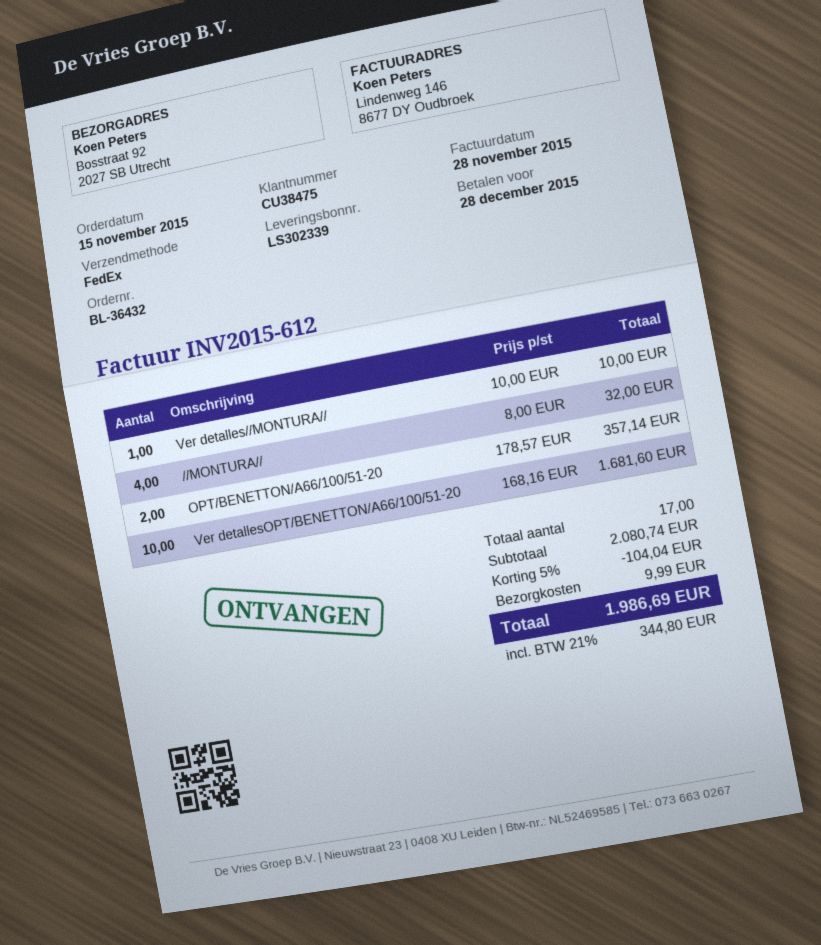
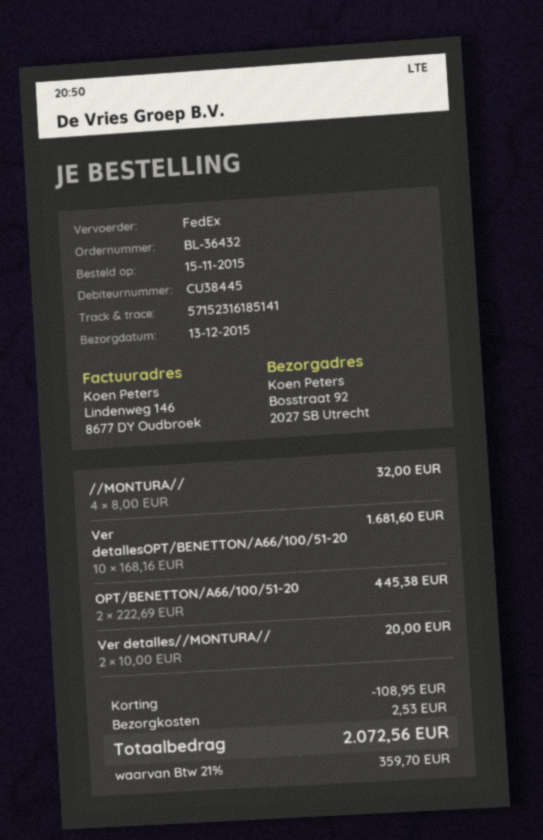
customer number: CU38475 -> CU38445
Ver detalles//MONTURA//: 1 x 10.00 = 10.00 -> 2 x 10.00 = 20.00
OPT/BENETTON/A66/100/51-20: 2 x 178.57 = 357.14 -> 2 x 222.69 = 445.38
discount: 104.04 -> 108.95
shipping: 9.99 -> 2.53
tax: 21% = 344.80 -> 21% = 359.70
total: 1986.69 -> 2072.56

